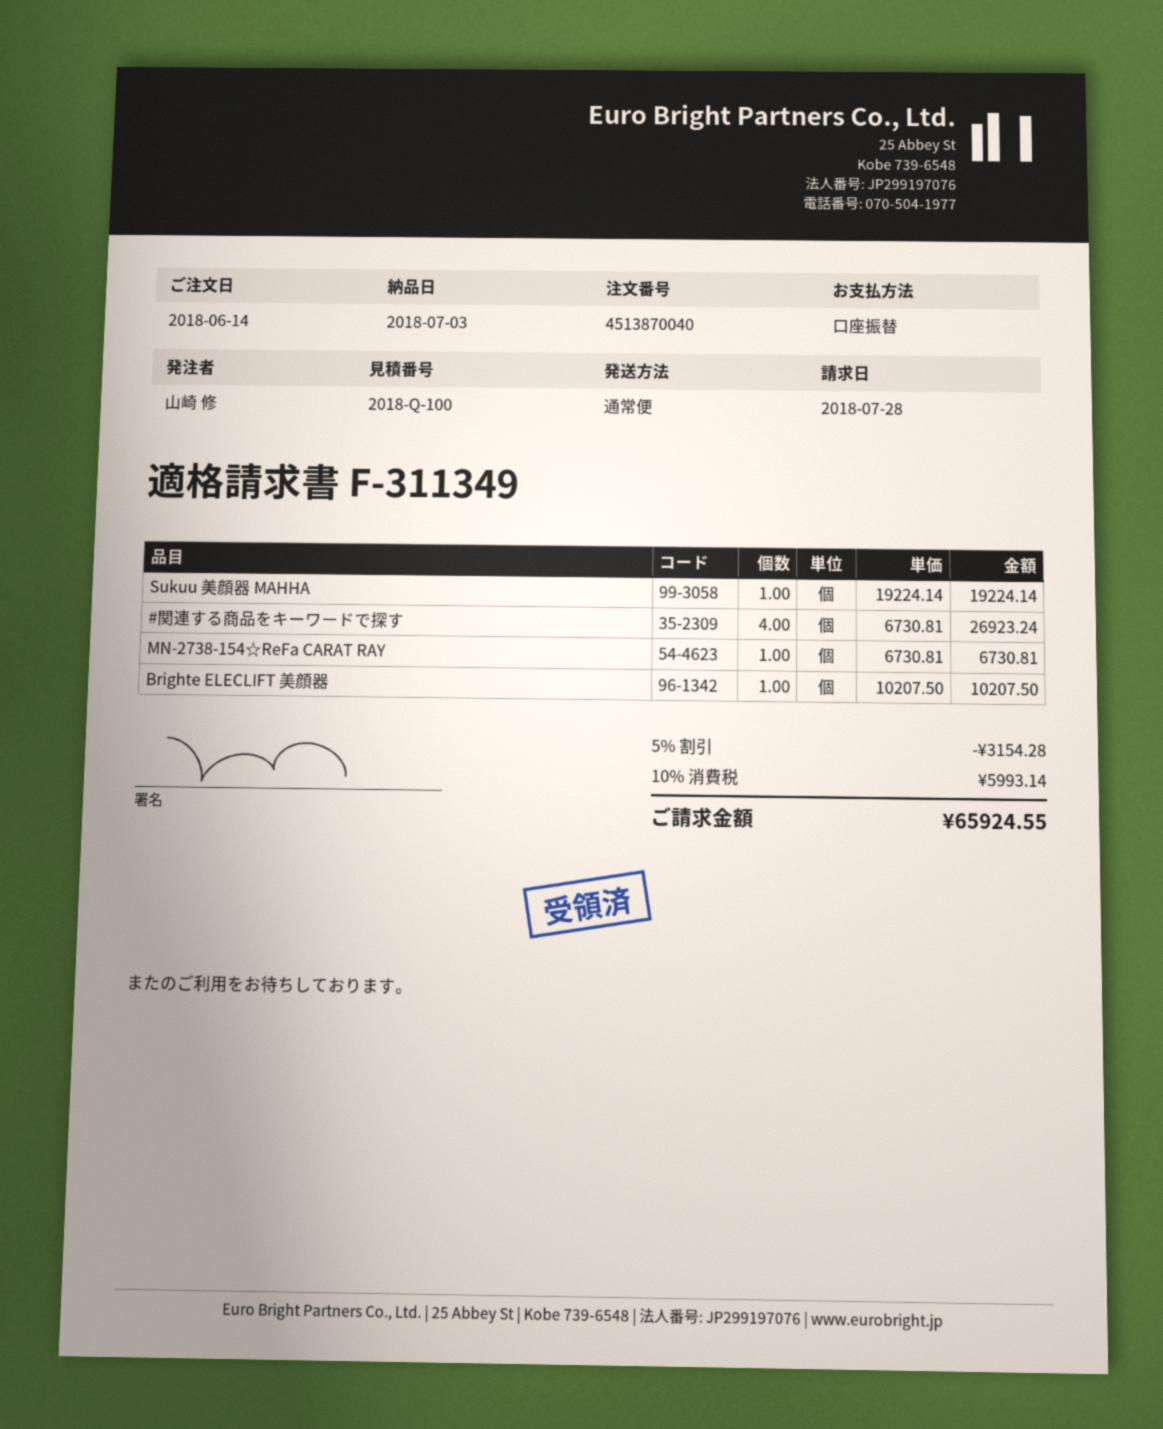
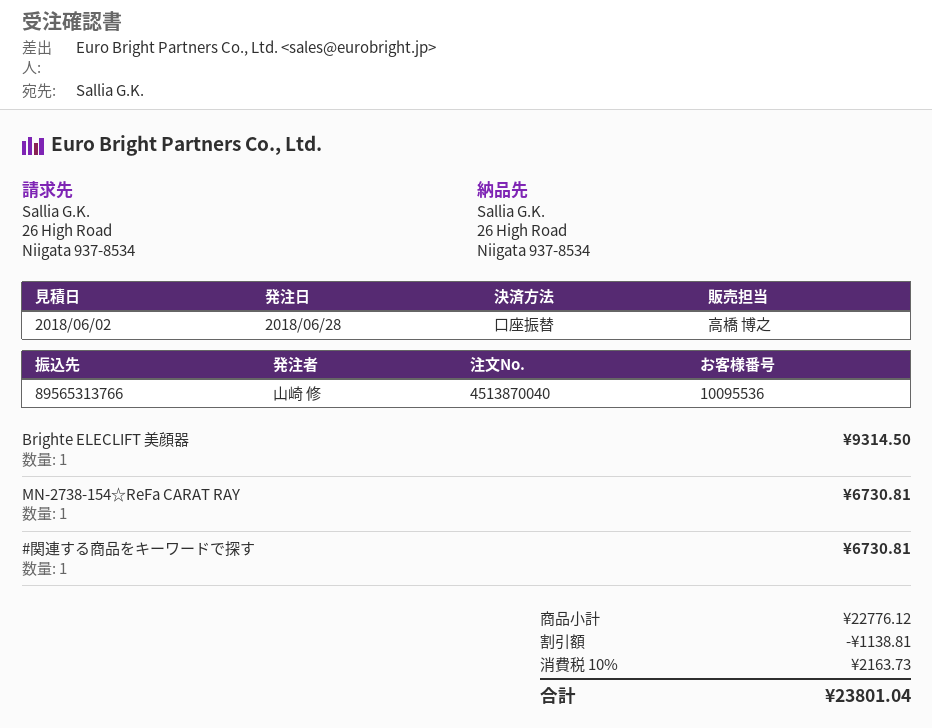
order date: 2018-06-14 -> 2018-06-28
Sukuu 美顔器 MAHHA: 1 for 19224.14 -> none
#関連する商品をキーワードで探す: 4 for 26923.24 -> 1 for 6730.81
Brighte ELECLIFT 美顔器: 1 for 10207.50 -> 1 for 9314.50
discount: 3154.28 -> 1138.81
tax: 10% = 5993.14 -> 10% = 2163.73
total: 65924.55 -> 23801.04

